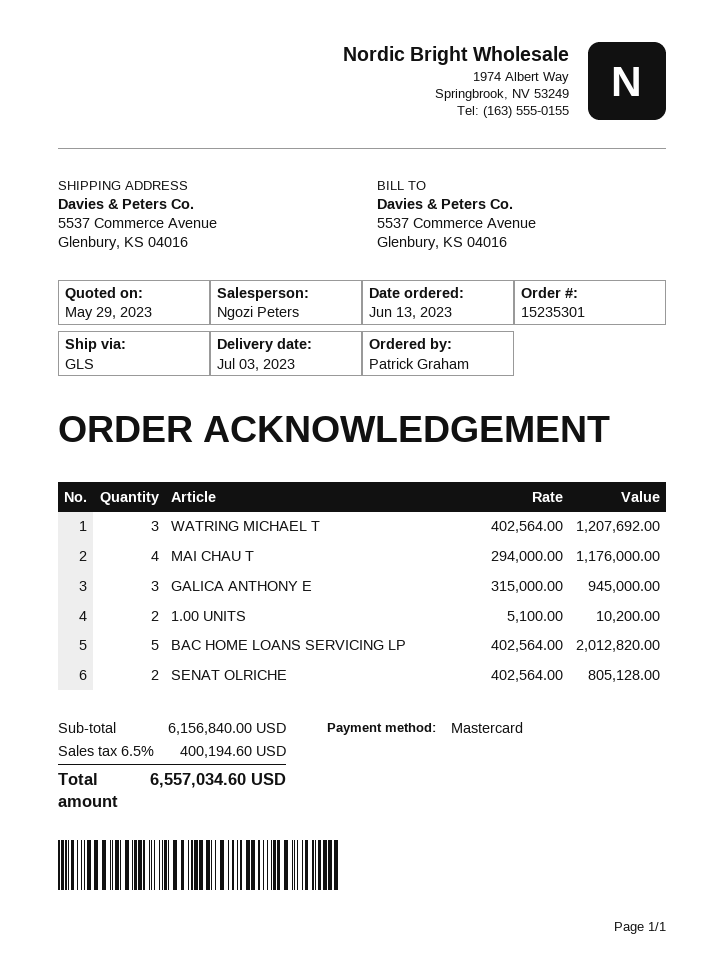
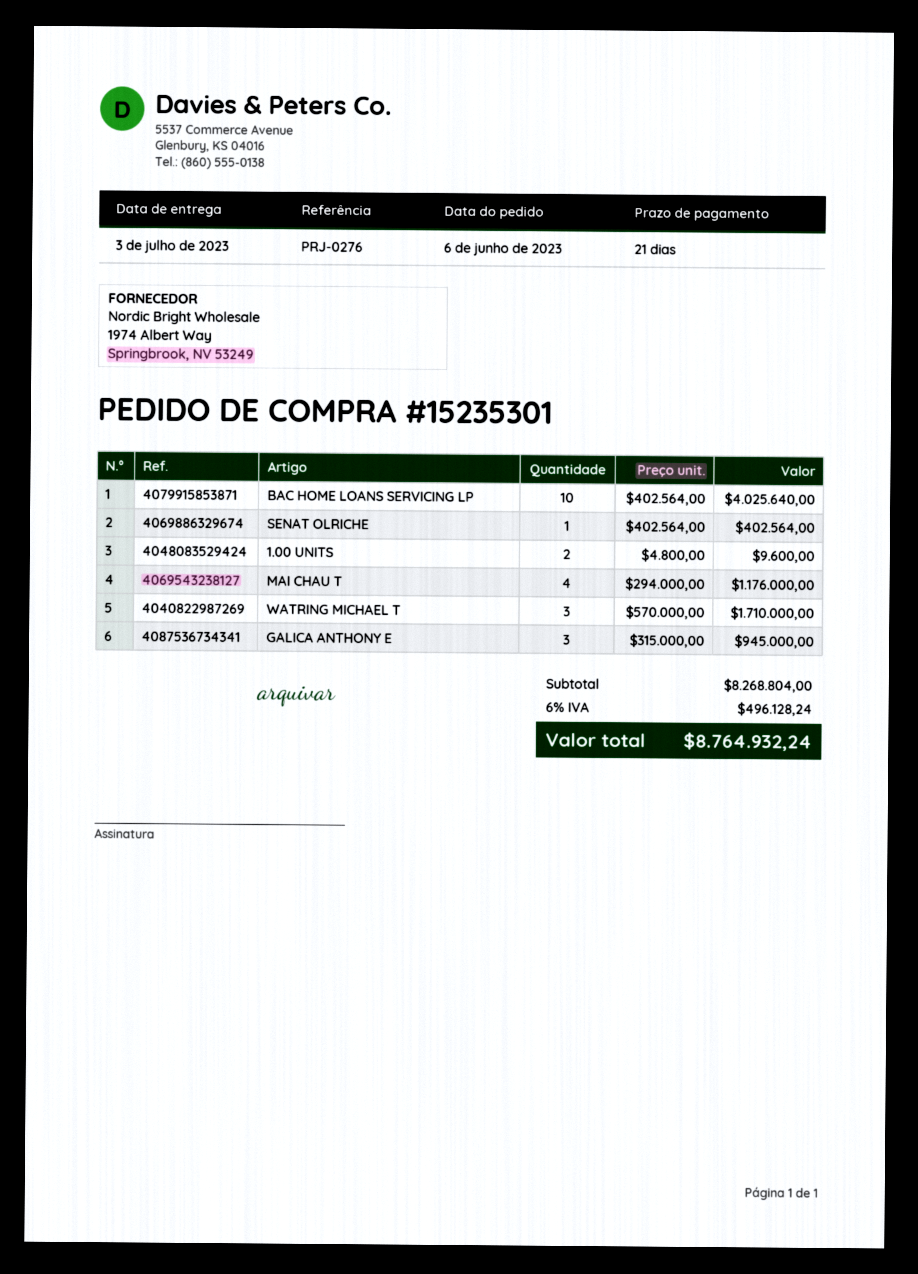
order date: 2023-06-13 -> 2023-06-06
WATRING MICHAEL T: 3 x 402564.00 = 1207692.00 -> 3 x 570000.00 = 1710000.00
1.00 UNITS: 2 x 5100.00 = 10200.00 -> 2 x 4800.00 = 9600.00
BAC HOME LOANS SERVICING LP: 5 x 402564.00 = 2012820.00 -> 10 x 402564.00 = 4025640.00
SENAT OLRICHE: 2 x 402564.00 = 805128.00 -> 1 x 402564.00 = 402564.00
subtotal: 6156840.00 -> 8268804.00
tax: 6.5% = 400194.60 -> 6% = 496128.24
total: 6557034.60 -> 8764932.24

